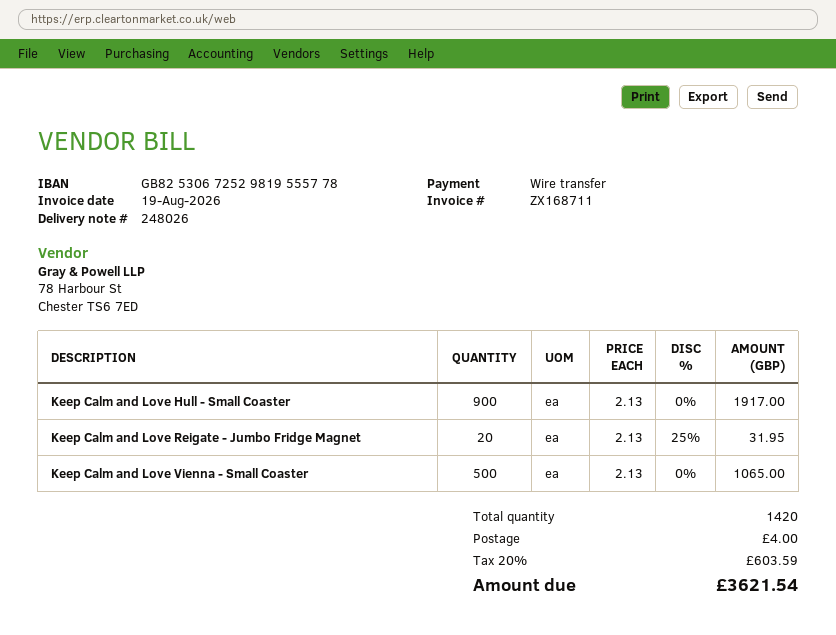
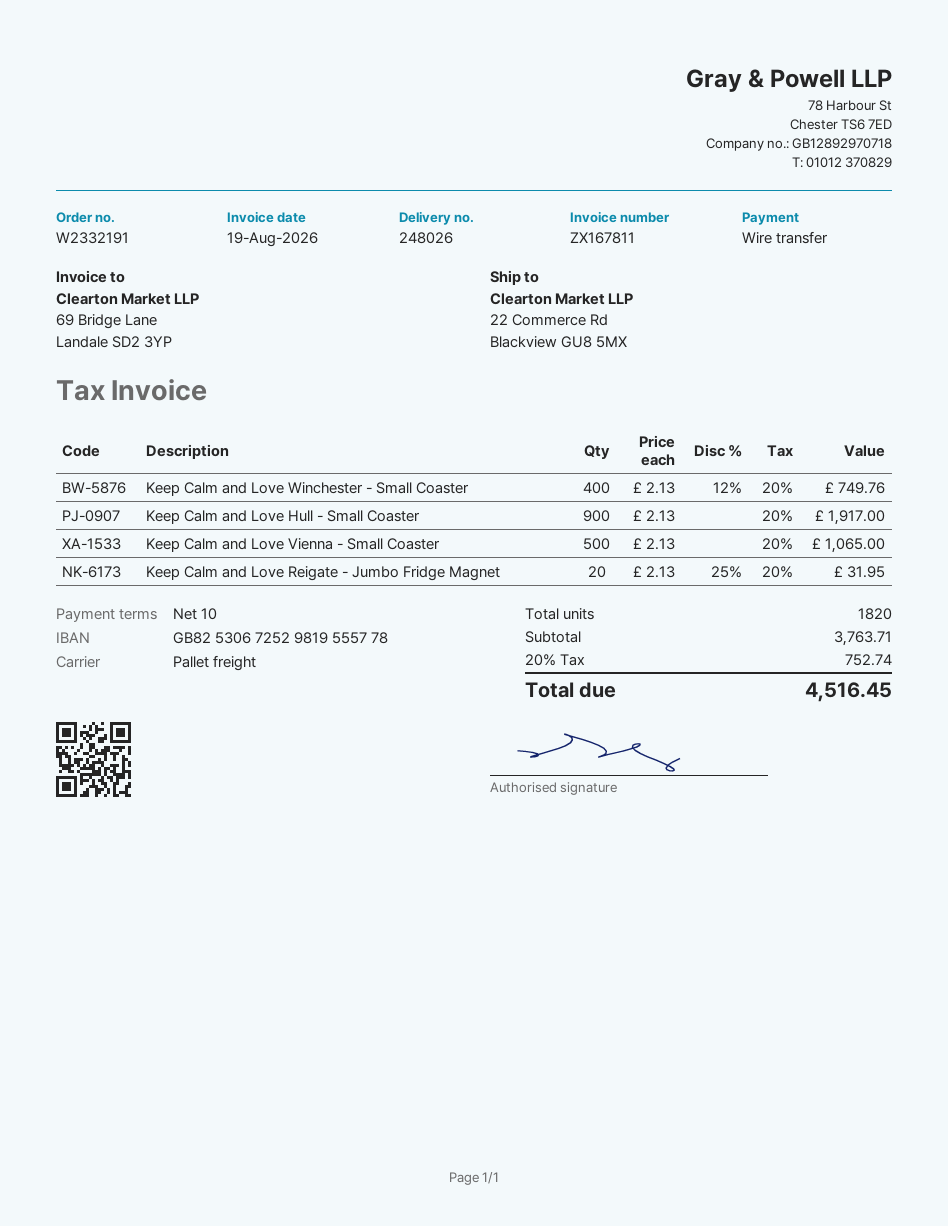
invoice number: ZX168711 -> ZX167811
Keep Calm and Love Winchester - Small Coaster: none -> 400 x 2.13 - 12% = 749.76
total quantity: 1420 -> 1820
shipping: 4.00 -> none
tax: 20% = 603.59 -> 20% = 752.74
total: 3621.54 -> 4516.45

